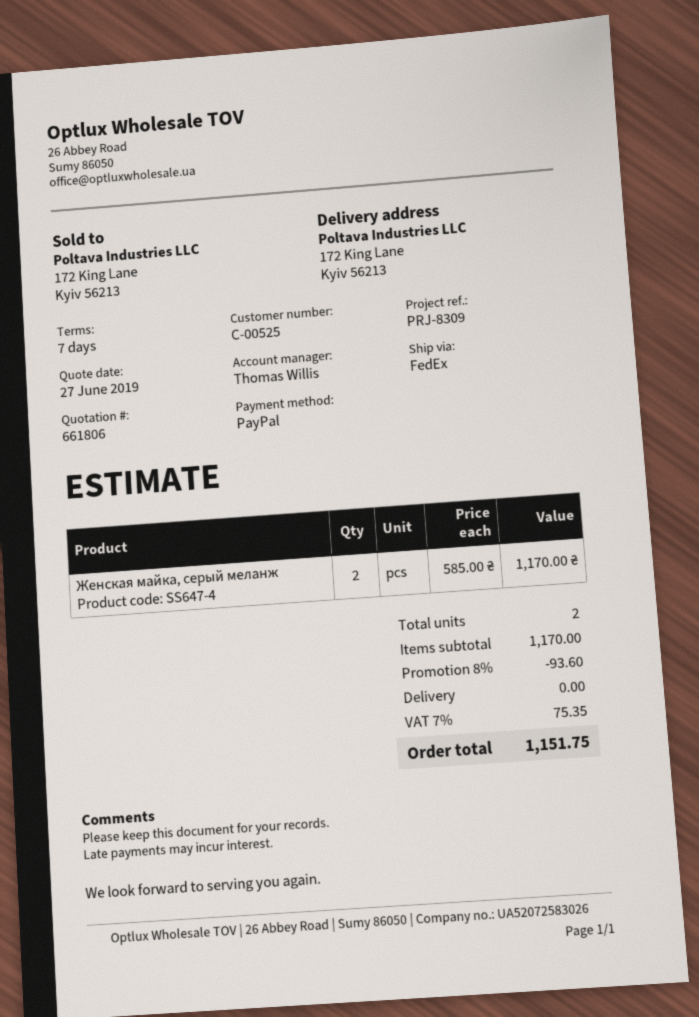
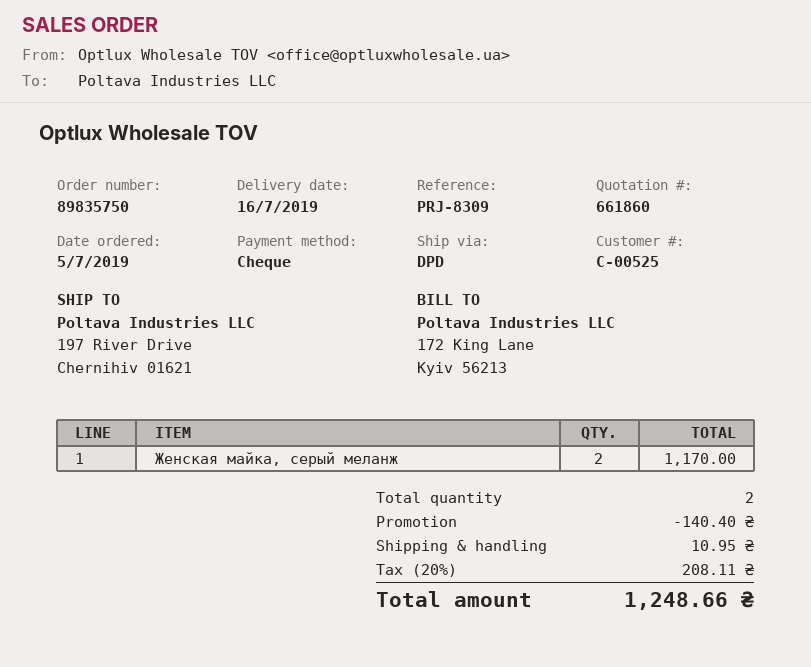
quote number: 661806 -> 661860
payment method: PayPal -> cheque
shipping method: FedEx -> DPD
ship to: 172 King Lane, Kyiv 56213 -> 197 River Drive, Chernihiv 01621
discount: 93.60 -> 140.40
shipping: 0.00 -> 10.95
tax: 7% = 75.35 -> 20% = 208.11
total: 1151.75 -> 1248.66

